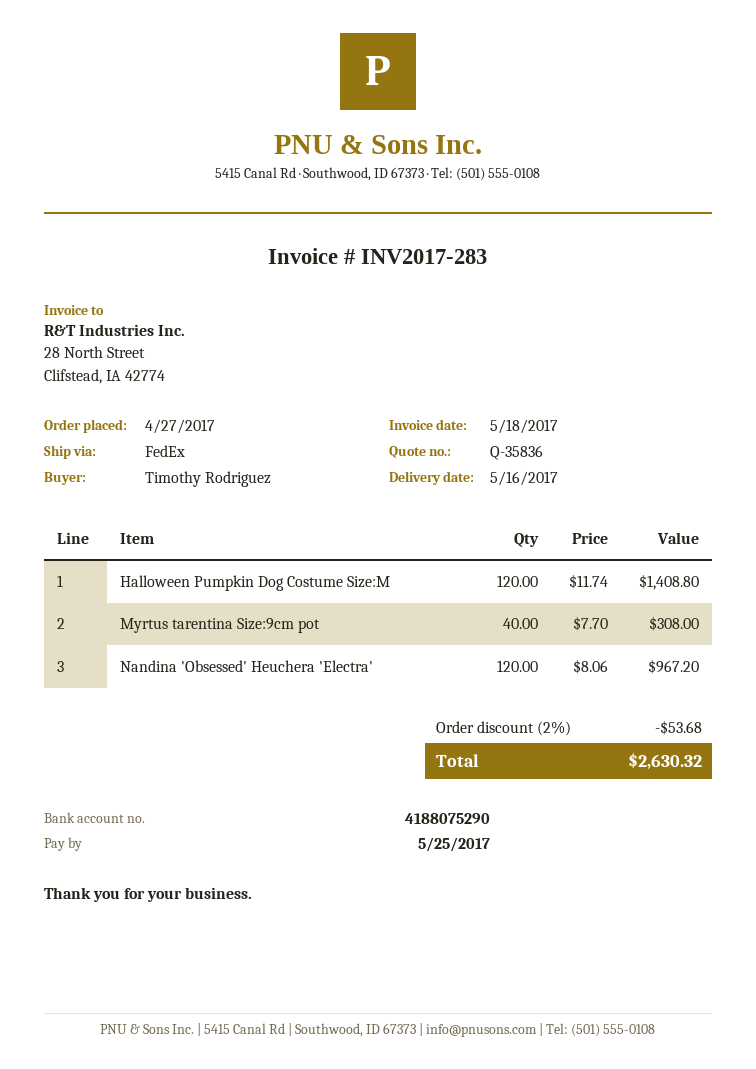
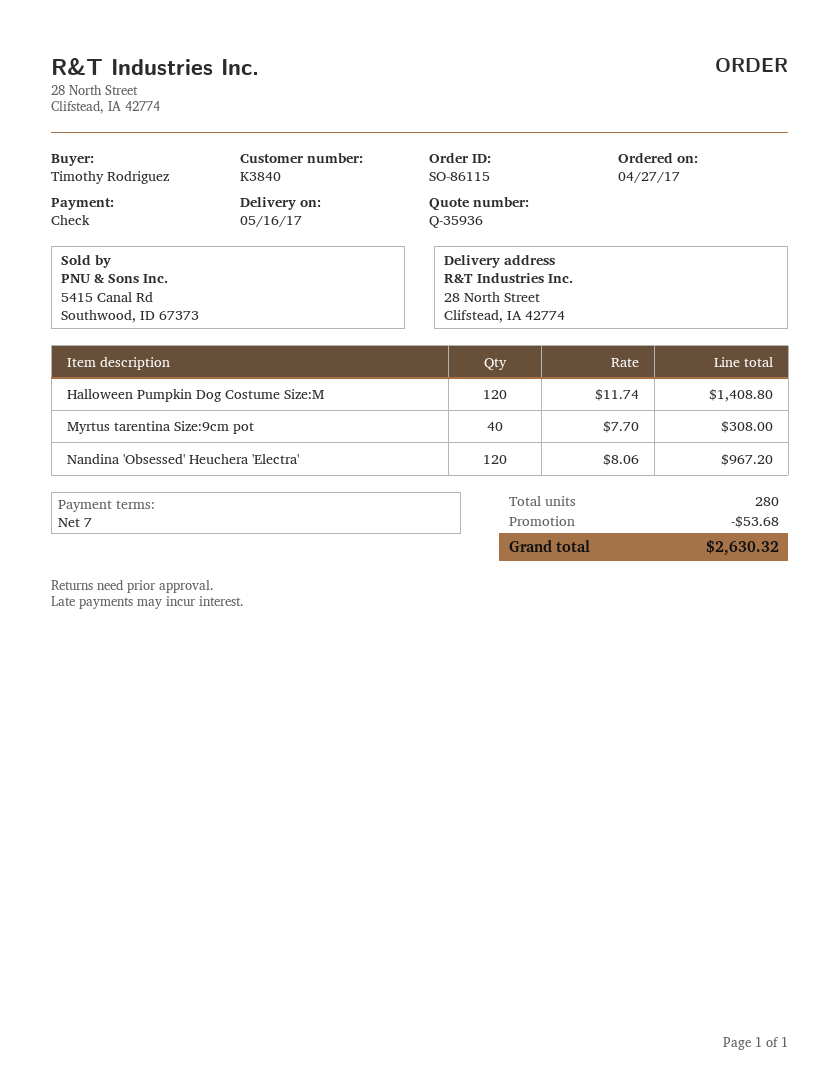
quote number: Q-35836 -> Q-35936

